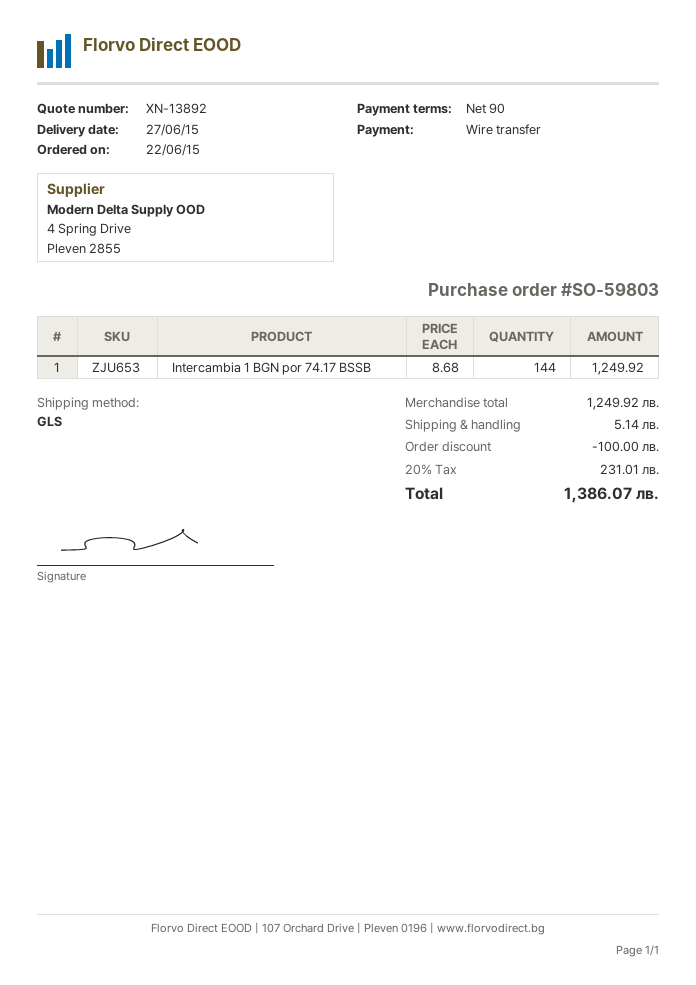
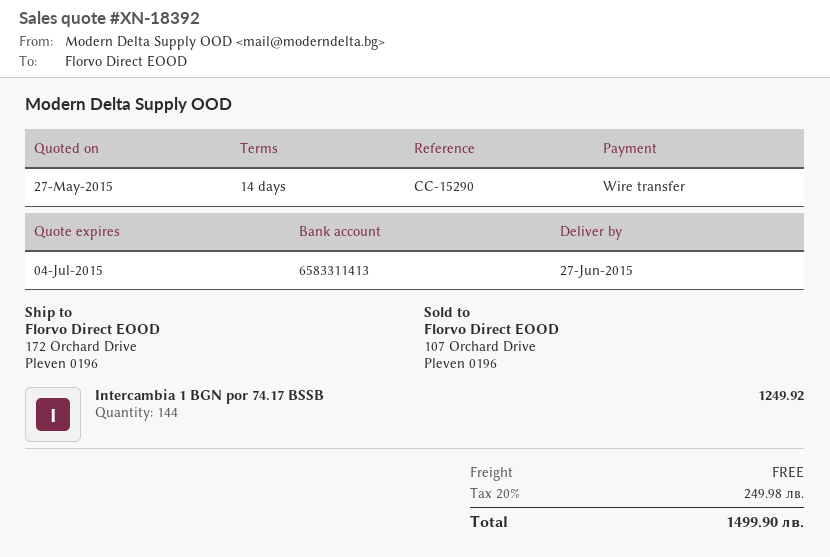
quote number: XN-13892 -> XN-18392
payment terms: 90 days -> 14 days
discount: 100.00 -> none
shipping: 5.14 -> 0.00
tax: 20% = 231.01 -> 20% = 249.98
total: 1386.07 -> 1499.90

